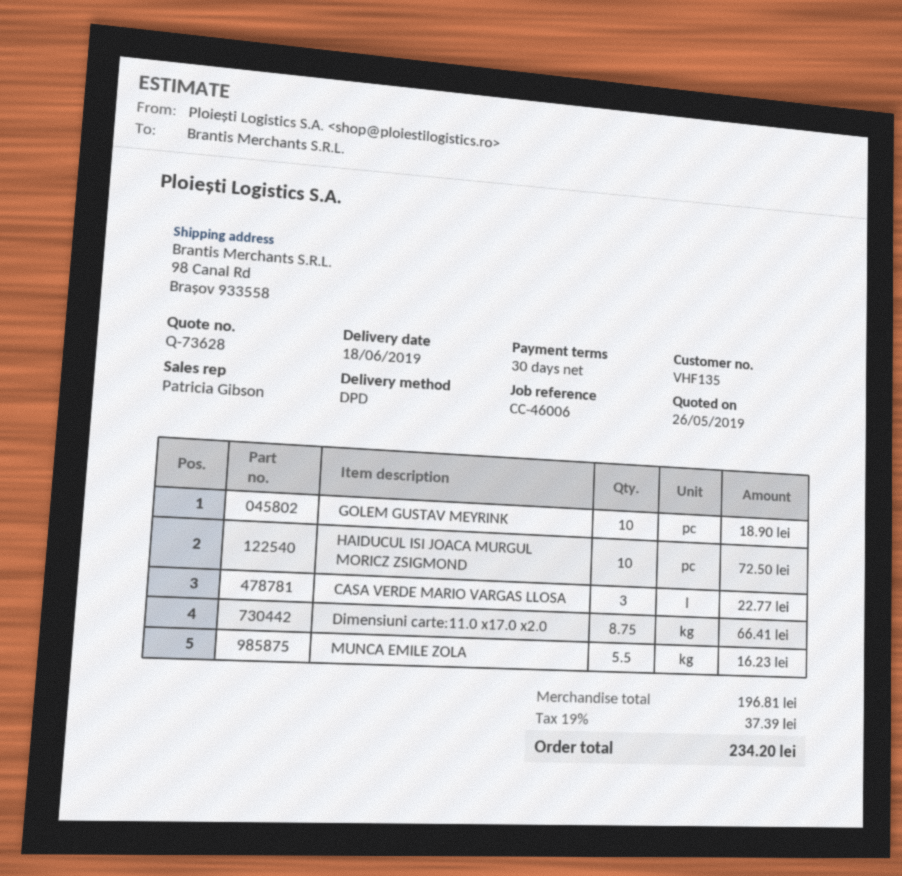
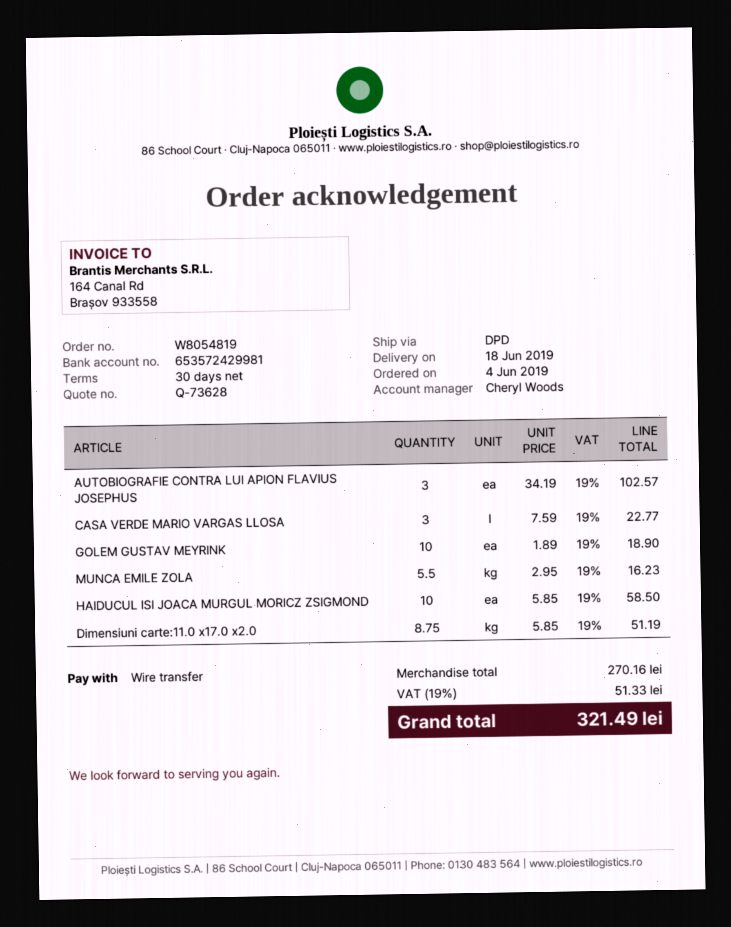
sales rep: Patricia Gibson -> Cheryl Woods
HAIDUCUL ISI JOACA MURGUL MORICZ ZSIGMOND: 10 for 72.50 -> 10 for 58.50
Dimensiuni carte:11.0 x17.0 x2.0: 8.75 for 66.41 -> 8.75 for 51.19
AUTOBIOGRAFIE CONTRA LUI APION FLAVIUS JOSEPHUS: none -> 3 for 102.57
subtotal: 196.81 -> 270.16
tax: 19% = 37.39 -> 19% = 51.33
total: 234.20 -> 321.49

